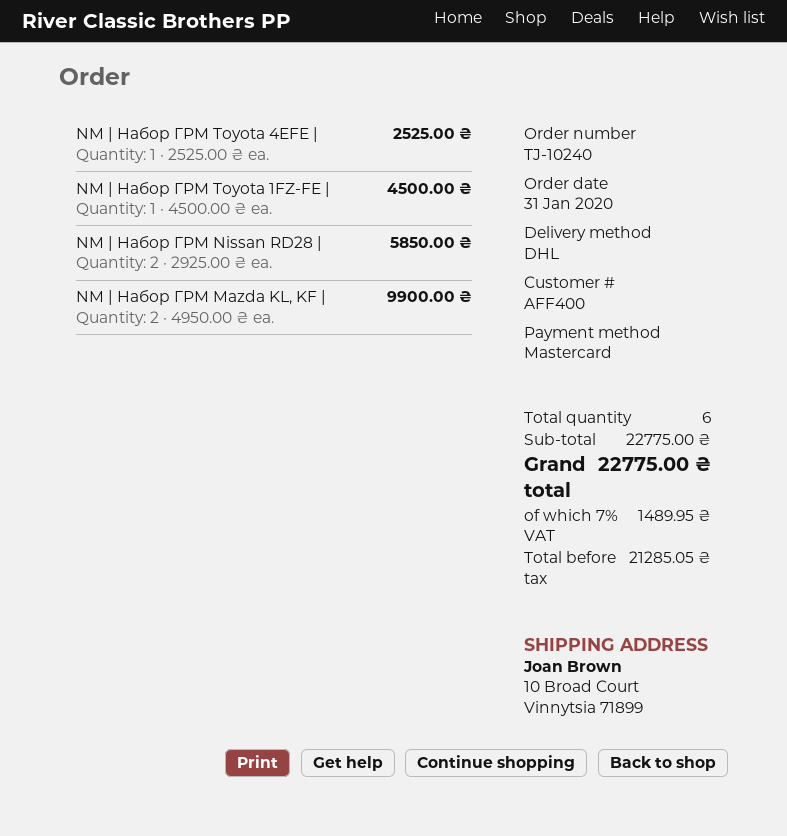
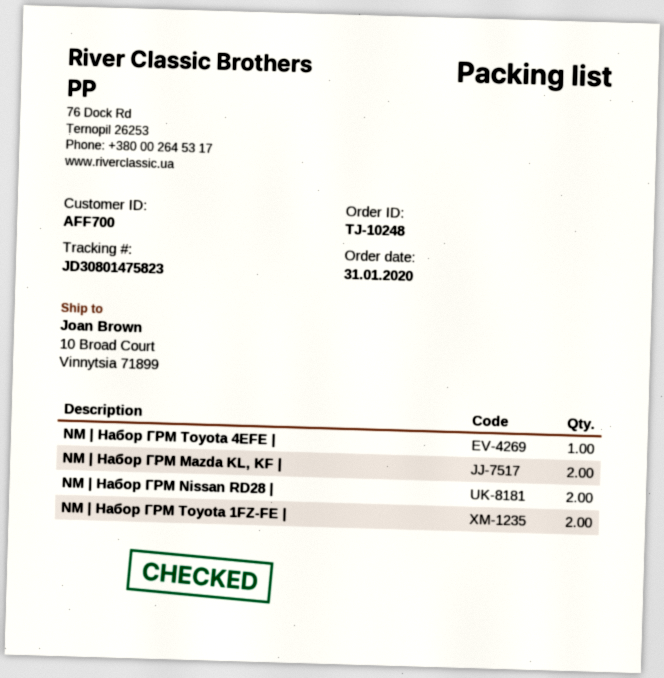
order number: TJ-10240 -> TJ-10248
customer number: AFF400 -> AFF700
NM | Набор ГРМ Toyota 1FZ-FE |: 1 -> 2

